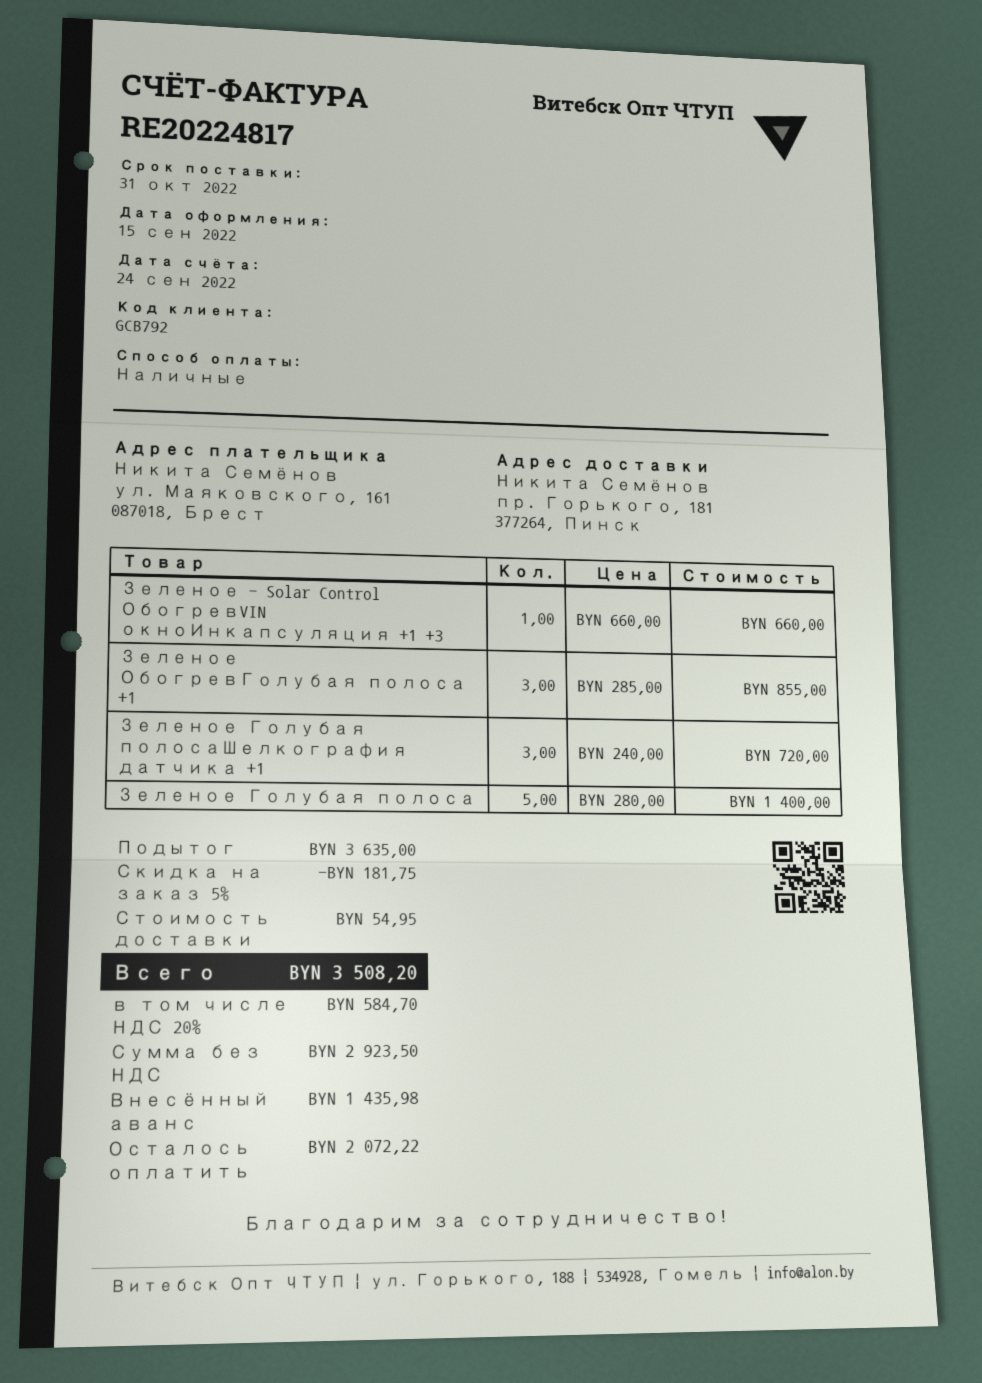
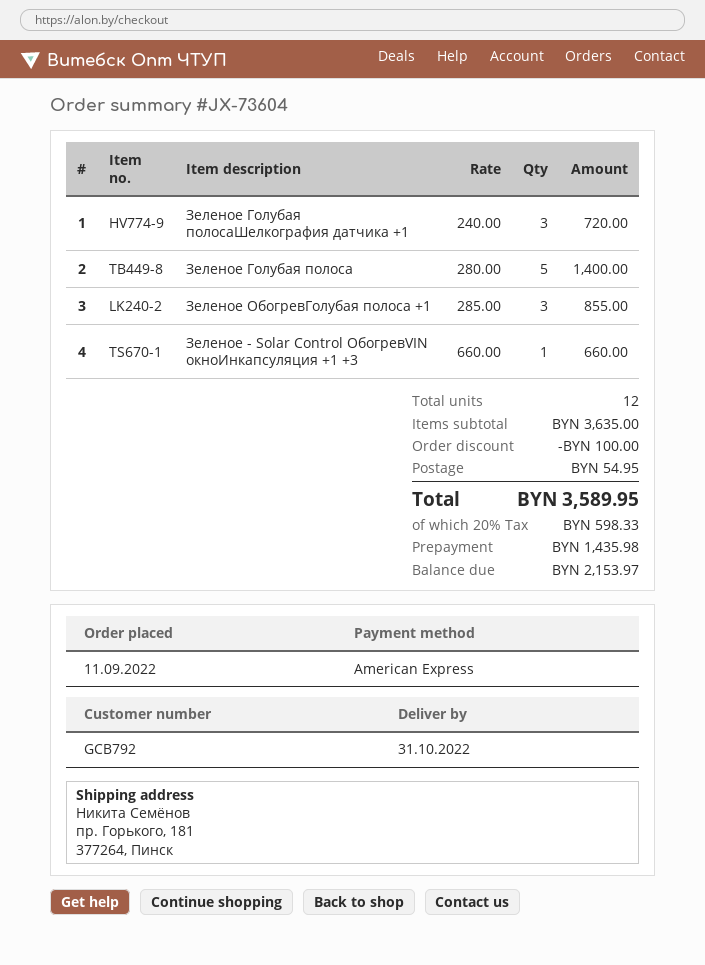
order date: 2022-09-15 -> 2022-09-11
payment method: cash -> American Express
discount: 181.75 -> 100.00
tax: 20% = 584.70 -> 20% = 598.33
total: 3508.20 -> 3589.95
balance: 2072.22 -> 2153.97

